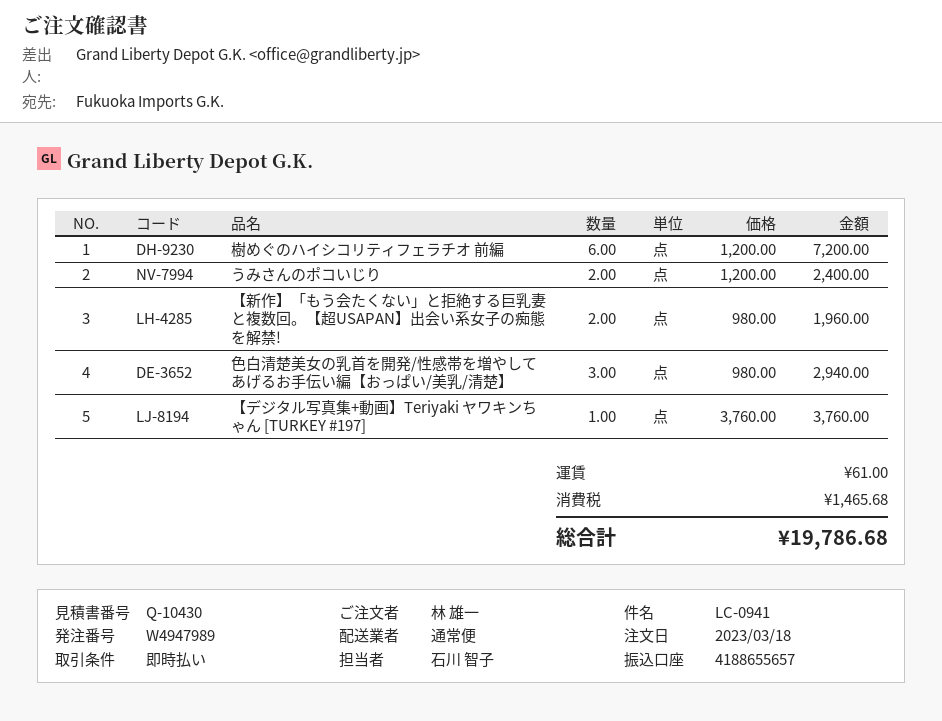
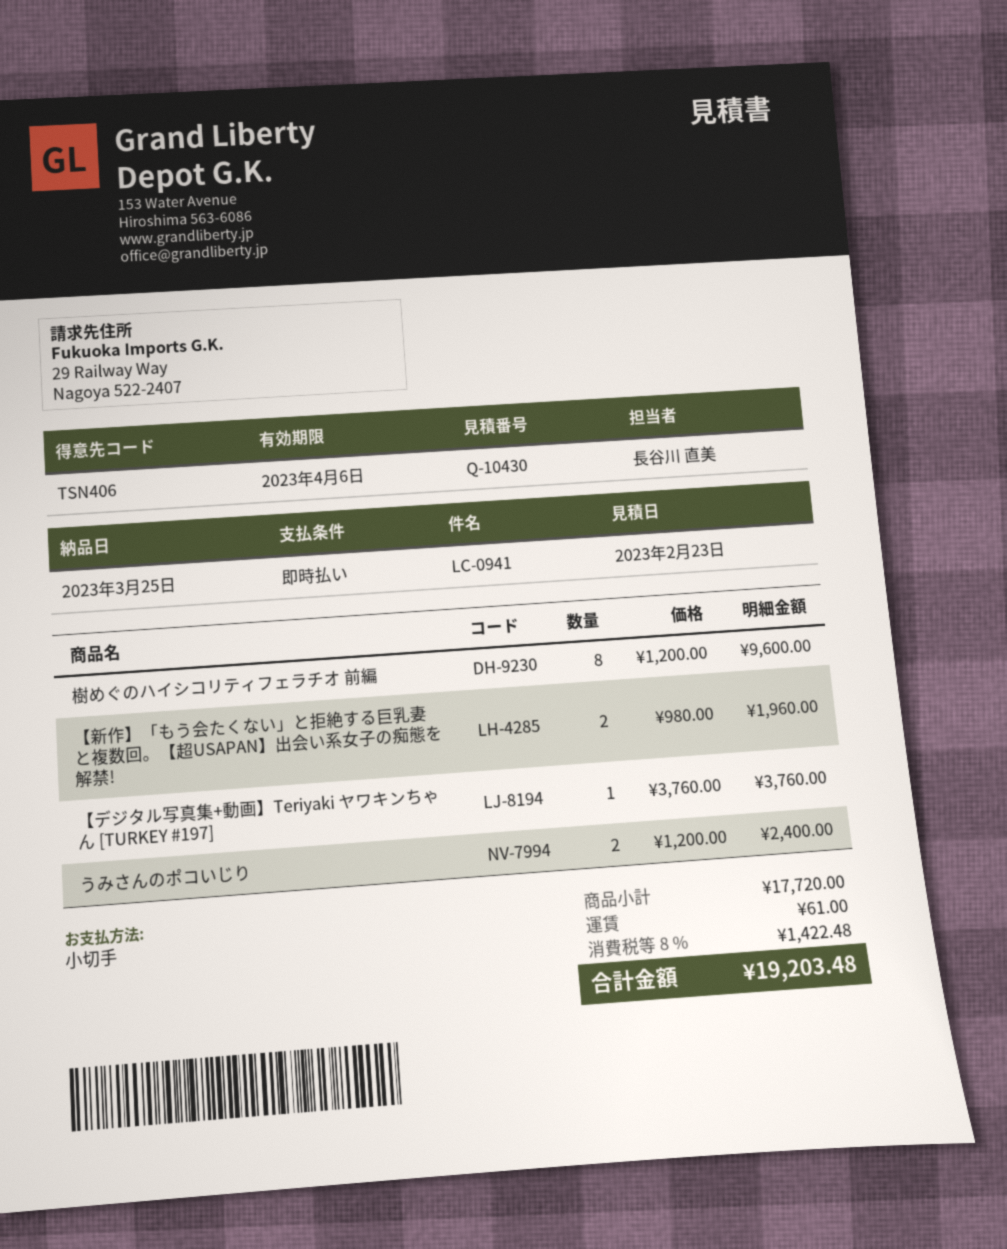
sales rep: 石川 智子 -> 長谷川 直美
樹めぐのハイシコリティフェラチオ 前編: 6 x 1200.00 = 7200.00 -> 8 x 1200.00 = 9600.00
色白清楚美女の乳首を開発/性感帯を増やしてあげるお手伝い編【おっぱい/美乳/清楚】: 3 x 980.00 = 2940.00 -> none
tax: 1465.68 -> 1422.48
total: 19786.68 -> 19203.48

